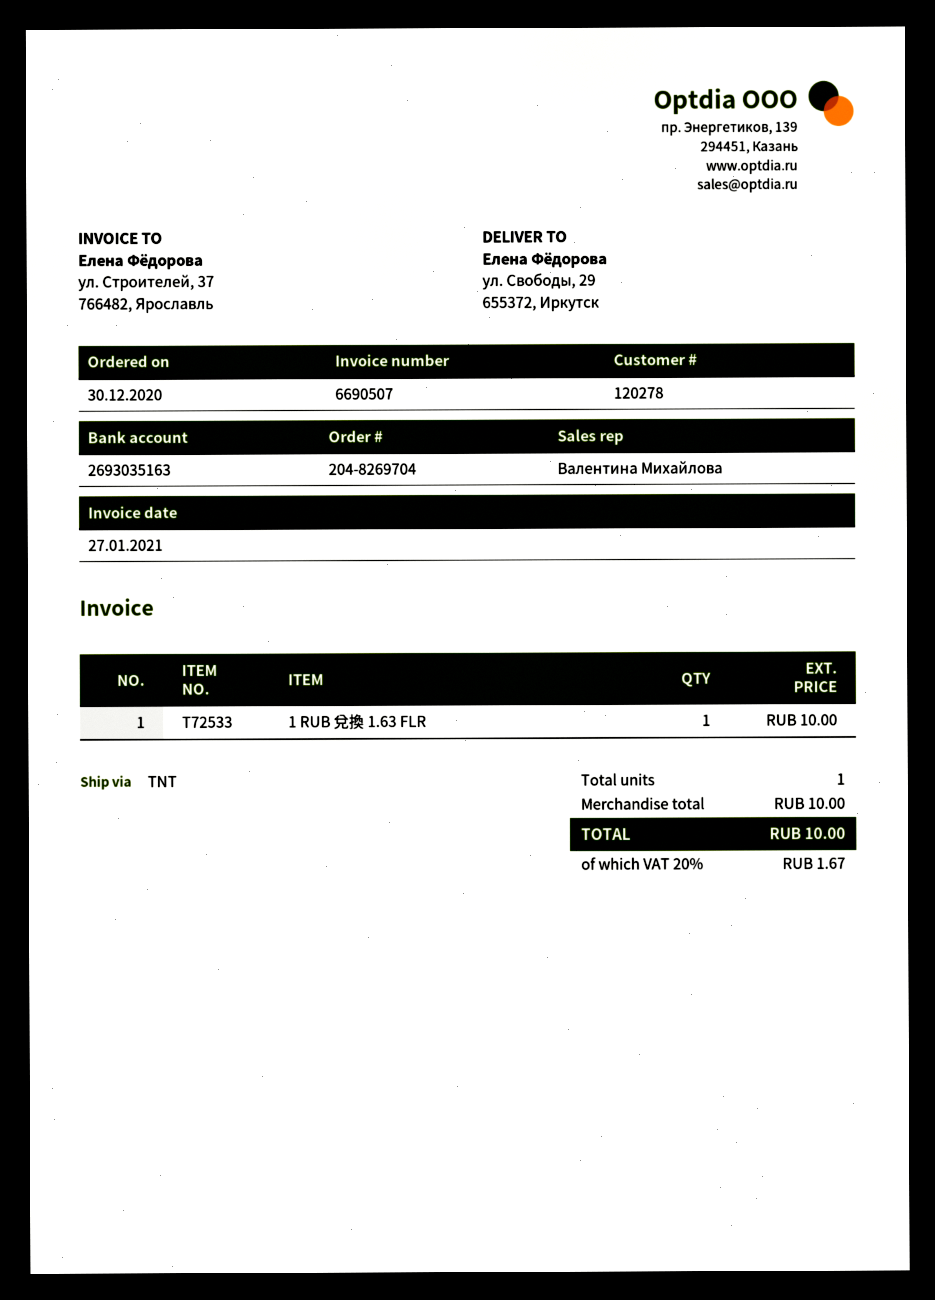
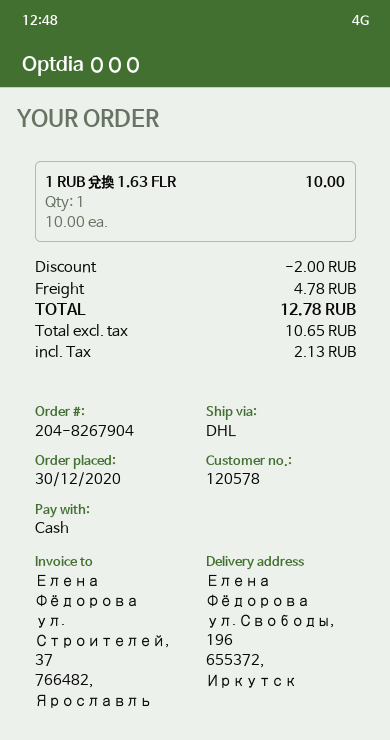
order number: 204-8269704 -> 204-8267904
customer number: 120278 -> 120578
shipping method: TNT -> DHL
ship to: ул. Свободы, 29, 655372, Иркутск -> ул. Свободы, 196, 655372, Иркутск
discount: none -> 2.00
shipping: none -> 4.78
tax: 1.67 -> 2.13
total: 10.00 -> 12.78

